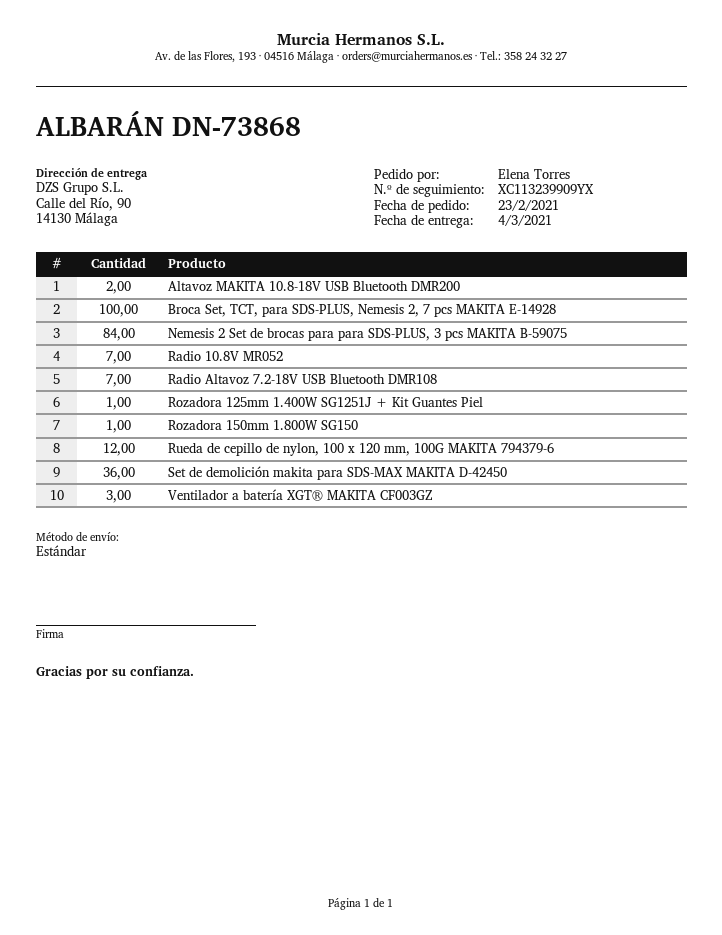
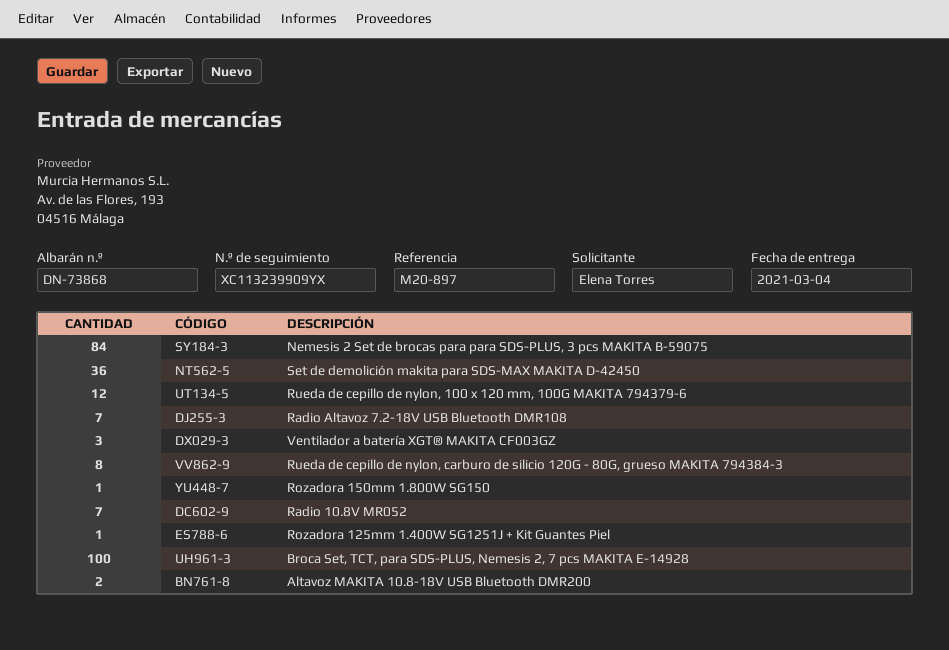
Rueda de cepillo de nylon, carburo de silicio 120G - 80G, grueso MAKITA 794384-3: none -> 8

